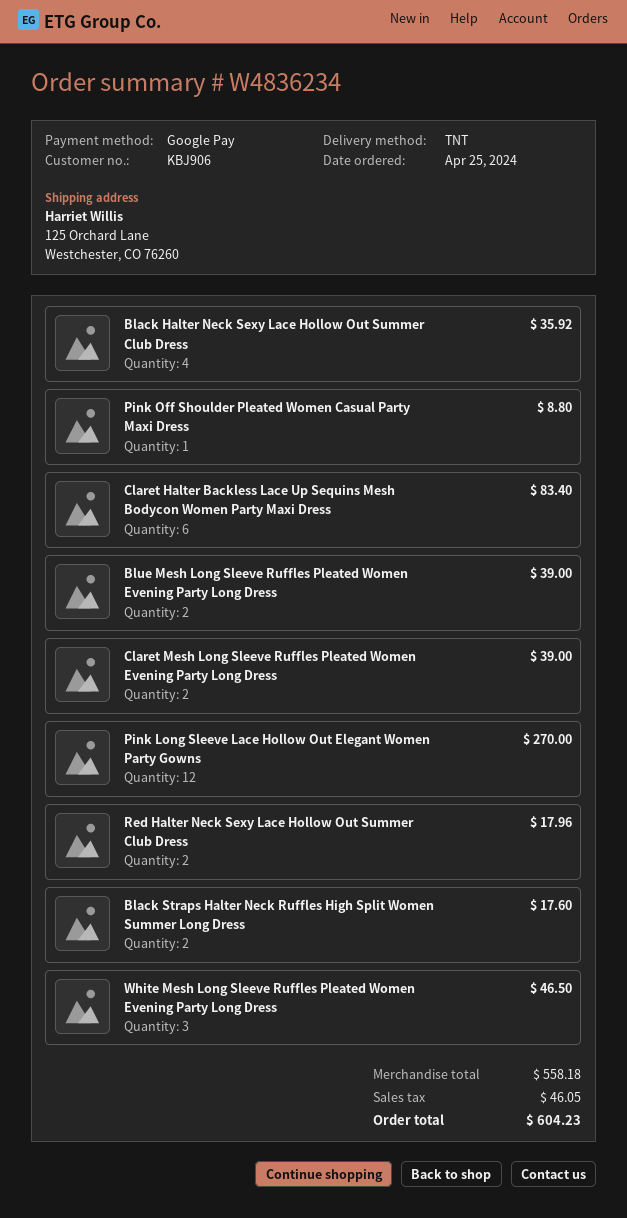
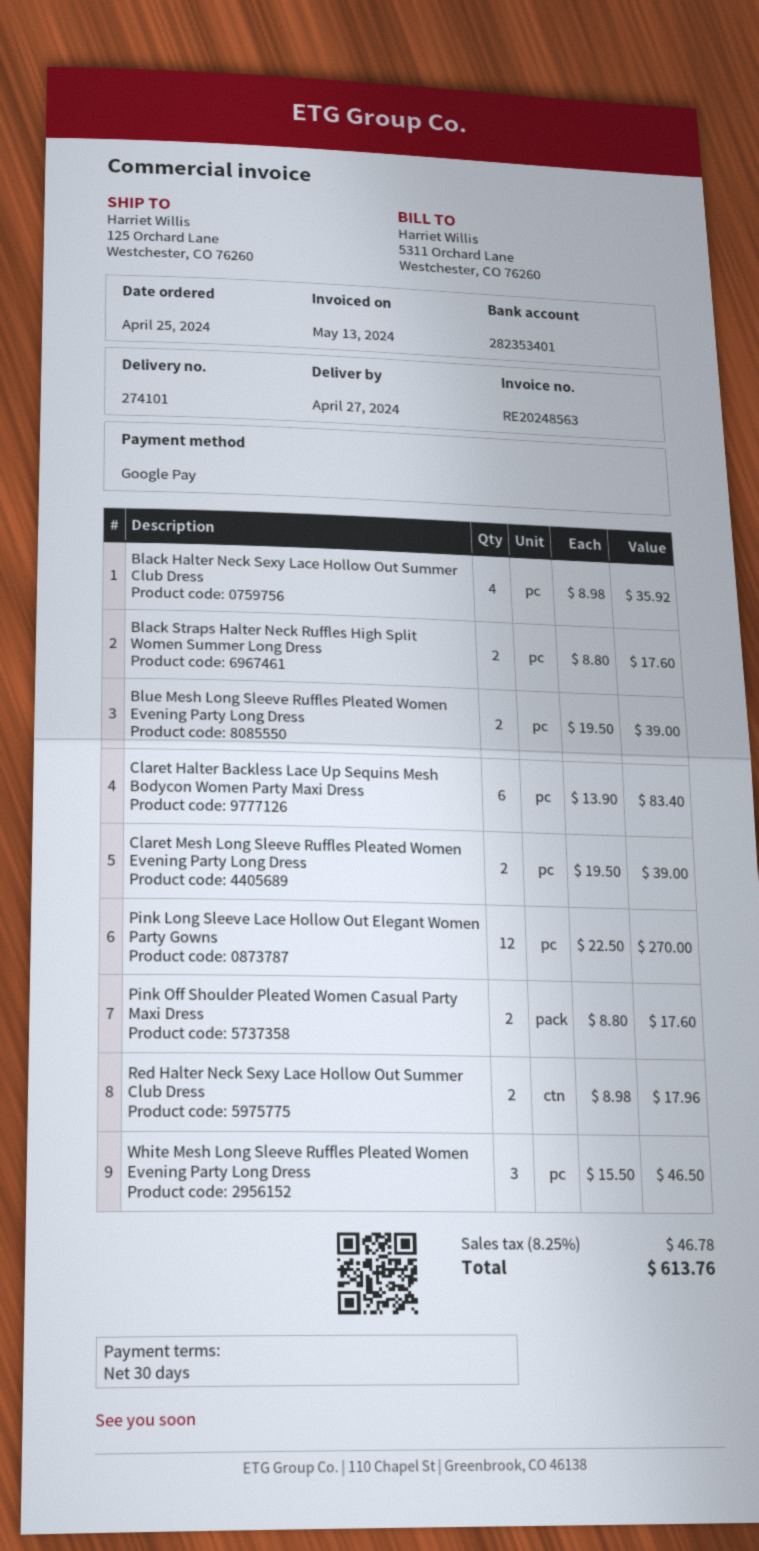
Pink Off Shoulder Pleated Women Casual Party Maxi Dress: 1 for 8.80 -> 2 for 17.60
tax: 46.05 -> 46.78
total: 604.23 -> 613.76

